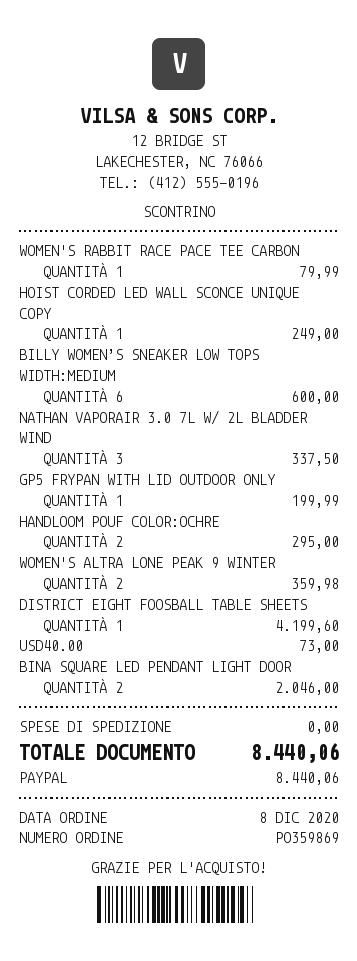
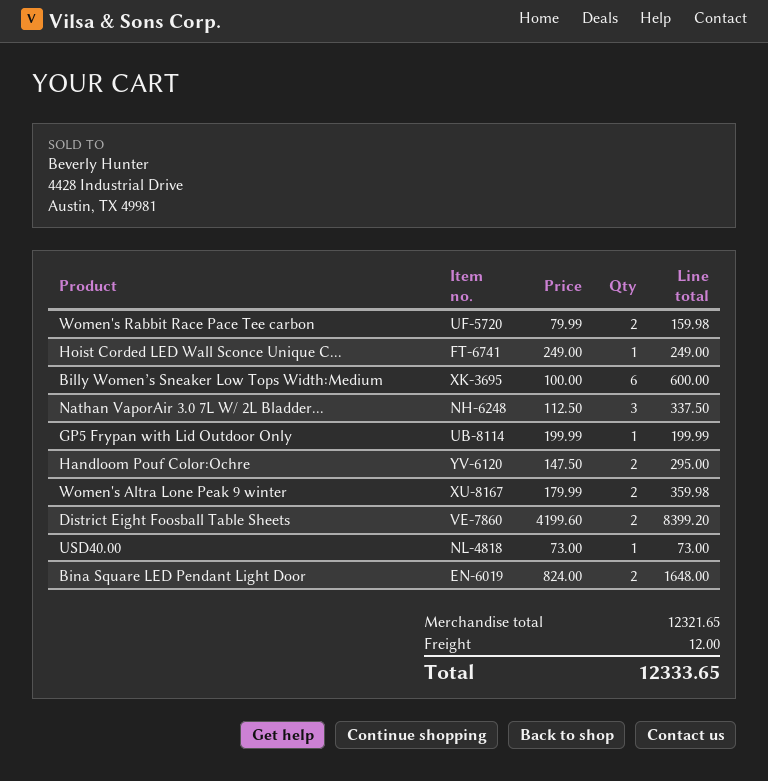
WOMEN'S RABBIT RACE PACE TEE CARBON: 1 for 79.99 -> 2 for 159.98
DISTRICT EIGHT FOOSBALL TABLE SHEETS: 1 for 4199.60 -> 2 for 8399.20
BINA SQUARE LED PENDANT LIGHT DOOR: 2 for 2046.00 -> 2 for 1648.00
shipping: 0.00 -> 12.00
total: 8440.06 -> 12333.65

